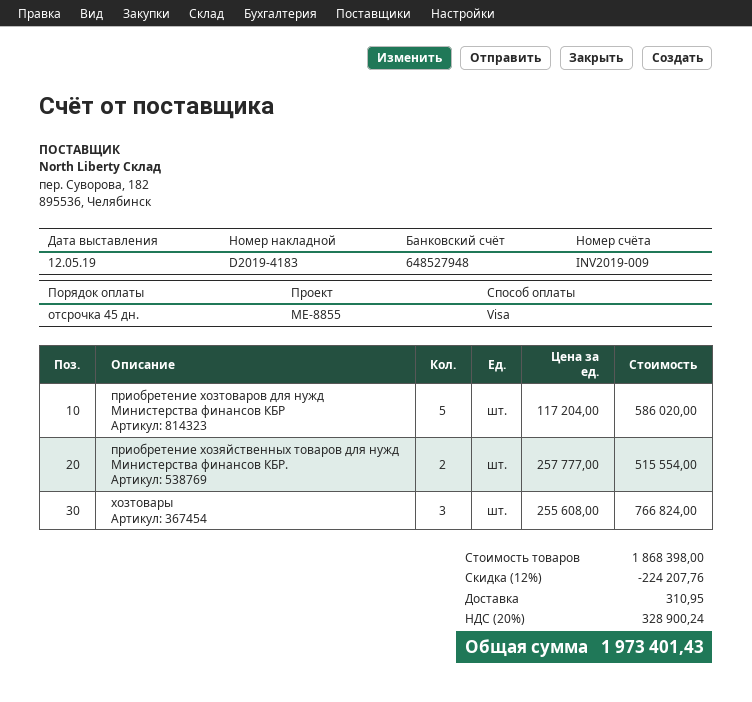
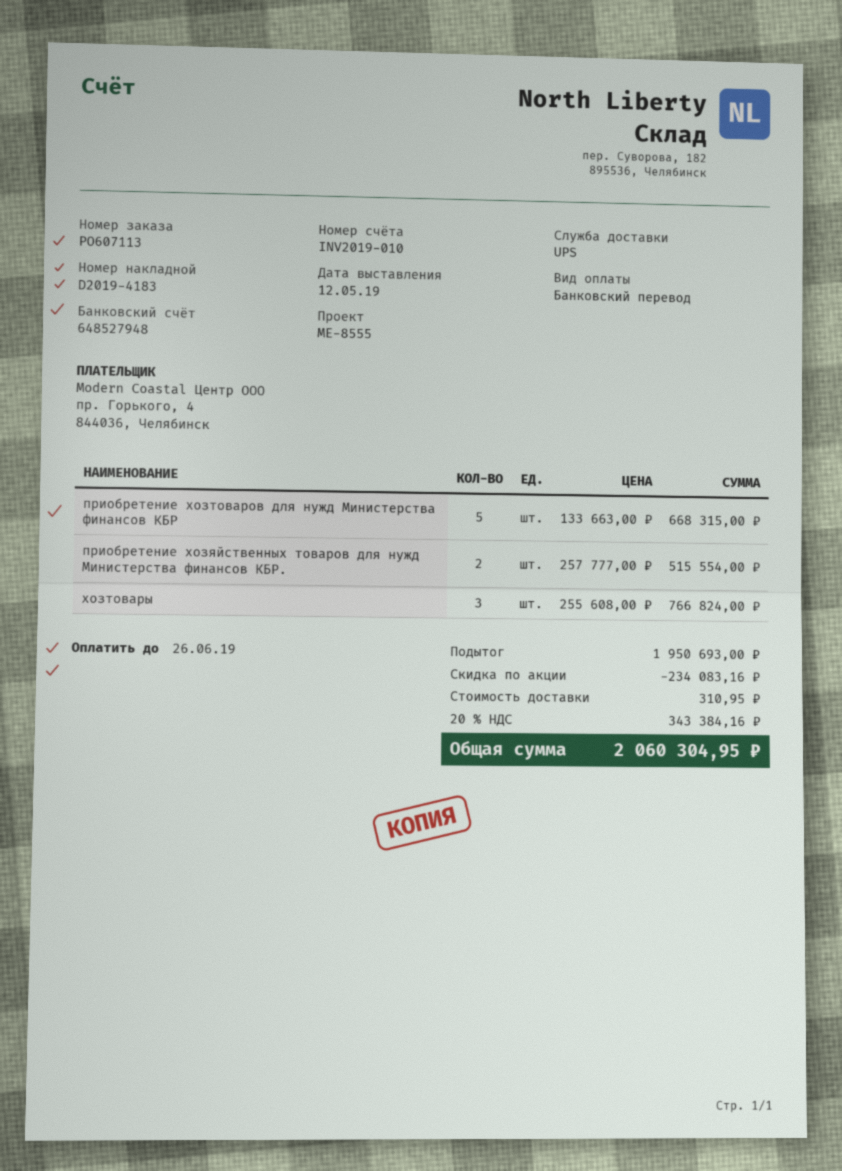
invoice number: INV2019-009 -> INV2019-010
reference: ME-8855 -> ME-8555
payment method: Visa -> bank transfer
приобретение хозтоваров для нужд Министерства финансов КБР: 5 x 117204.00 = 586020.00 -> 5 x 133663.00 = 668315.00
subtotal: 1868398.00 -> 1950693.00
discount: 224207.76 -> 234083.16
tax: 20% = 328900.24 -> 20% = 343384.16
total: 1973401.43 -> 2060304.95

